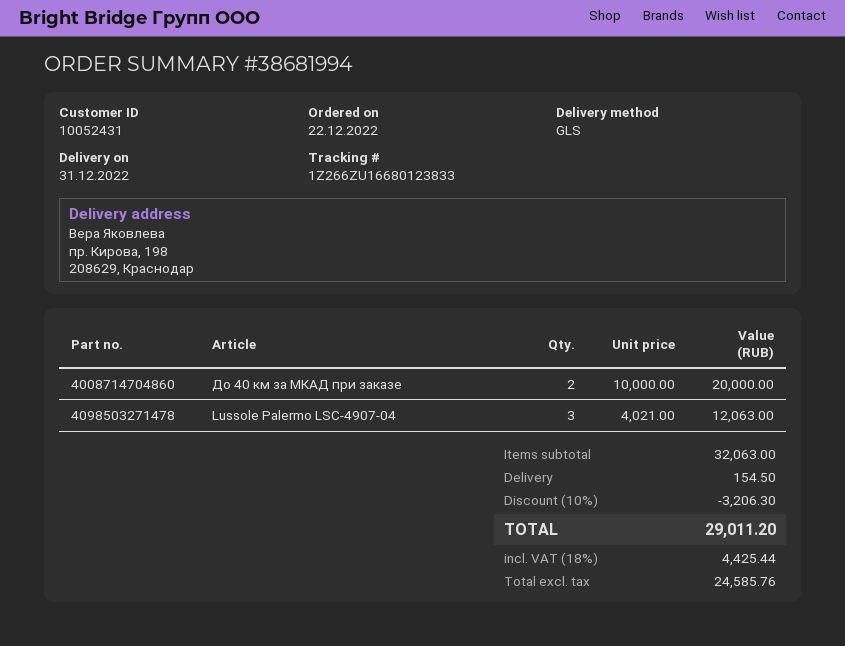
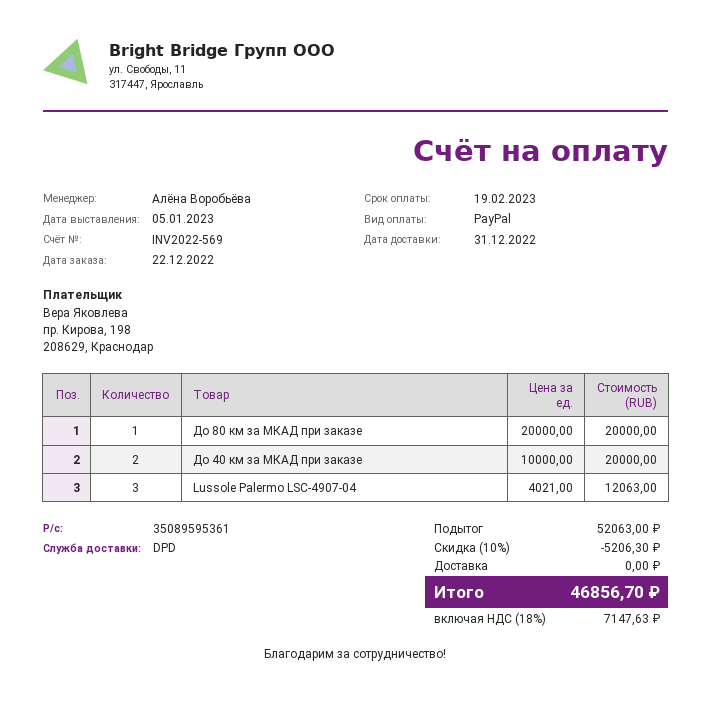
shipping method: GLS -> DPD
До 80 км за МКАД при заказе: none -> 1 x 20000.00 = 20000.00
subtotal: 32063.00 -> 52063.00
discount: 10% = 3206.30 -> 10% = 5206.30
shipping: 154.50 -> 0.00
tax: 18% = 4425.44 -> 18% = 7147.63
total: 29011.20 -> 46856.70

